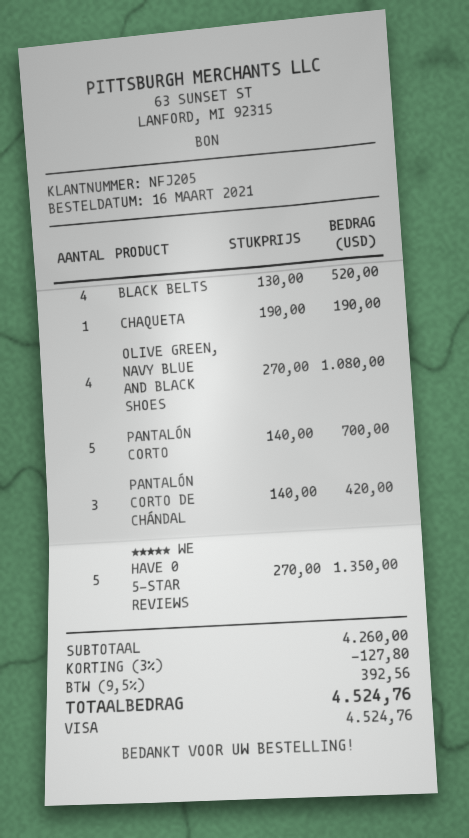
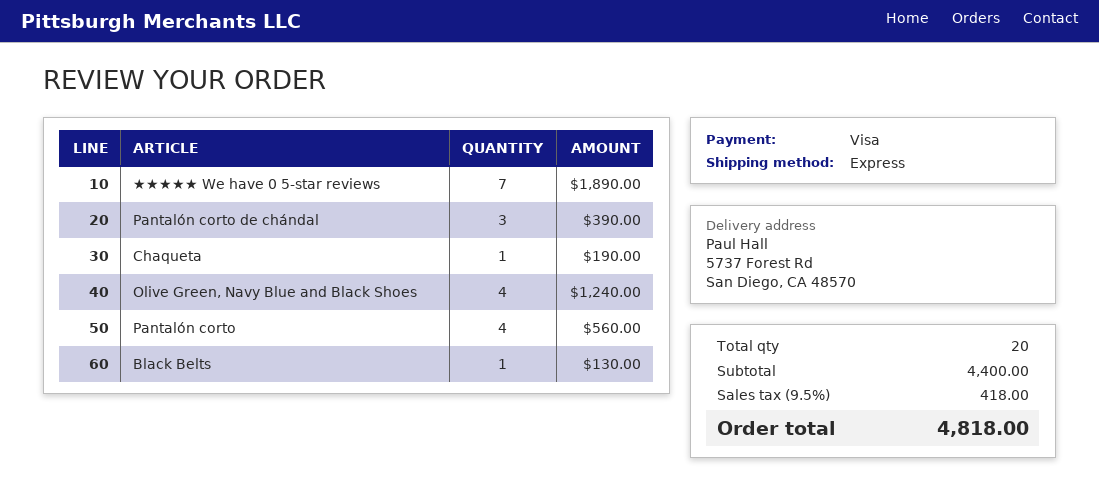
BLACK BELTS: 4 for 520.00 -> 1 for 130.00
OLIVE GREEN, NAVY BLUE AND BLACK SHOES: 4 for 1080.00 -> 4 for 1240.00
PANTALÓN CORTO: 5 for 700.00 -> 4 for 560.00
PANTALÓN CORTO DE CHÁNDAL: 3 for 420.00 -> 3 for 390.00
★★★★★ WE HAVE 0 5-STAR REVIEWS: 5 for 1350.00 -> 7 for 1890.00
subtotal: 4260.00 -> 4400.00
discount: 3% = 127.80 -> none
tax: 9.5% = 392.56 -> 9.5% = 418.00
total: 4524.76 -> 4818.00

